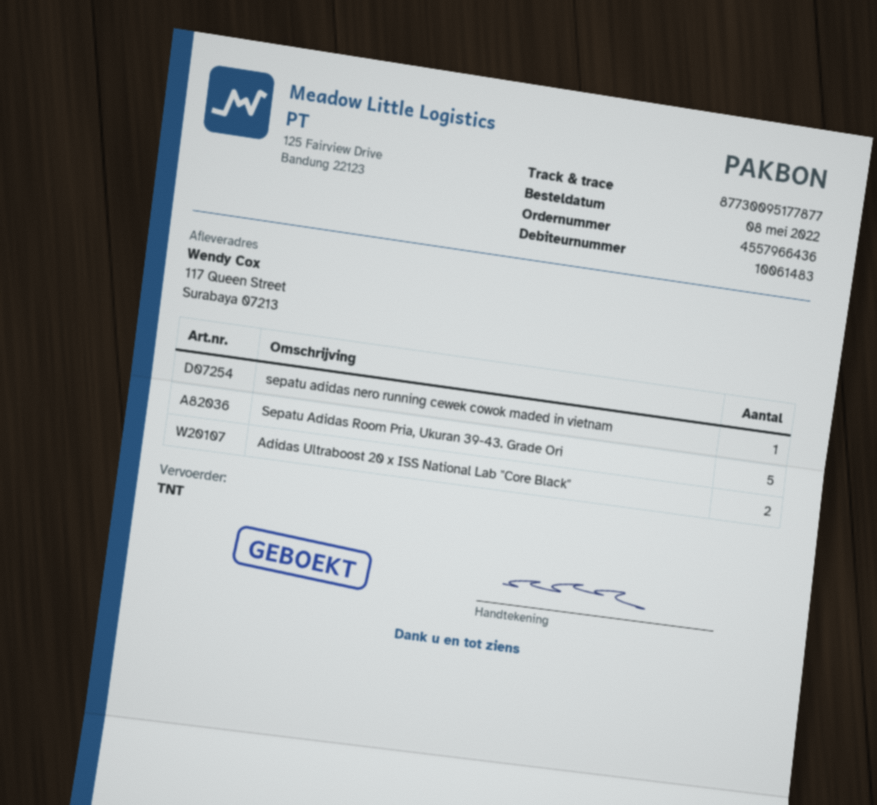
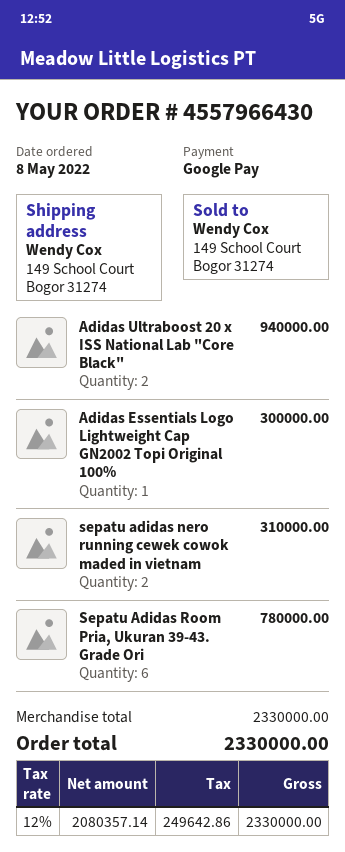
order number: 4557966436 -> 4557966430
ship to: 117 Queen Street, Surabaya 07213 -> 149 School Court, Bogor 31274
sepatu adidas nero running cewek cowok maded in vietnam: 1 -> 2
Sepatu Adidas Room Pria, Ukuran 39-43. Grade Ori: 5 -> 6
Adidas Essentials Logo Lightweight Cap GN2002 Topi Original 100%: none -> 1

